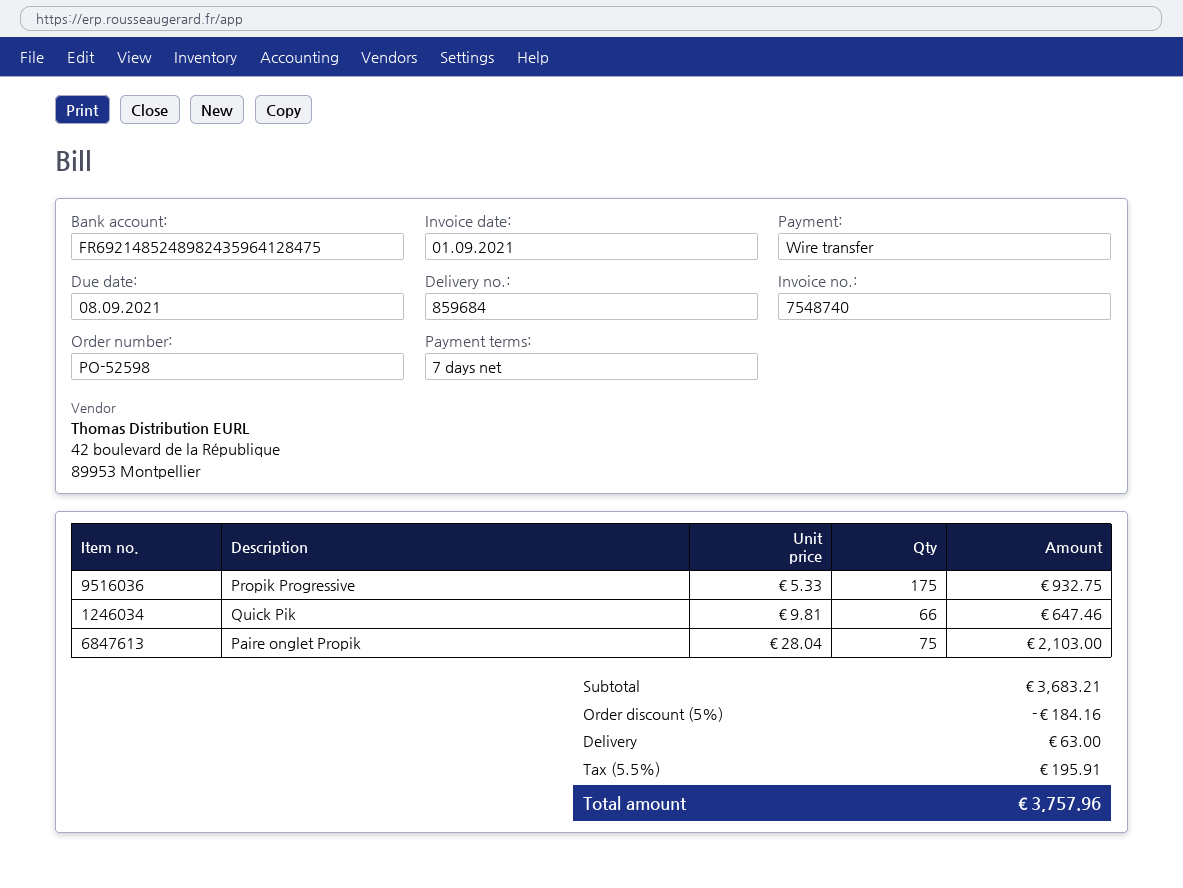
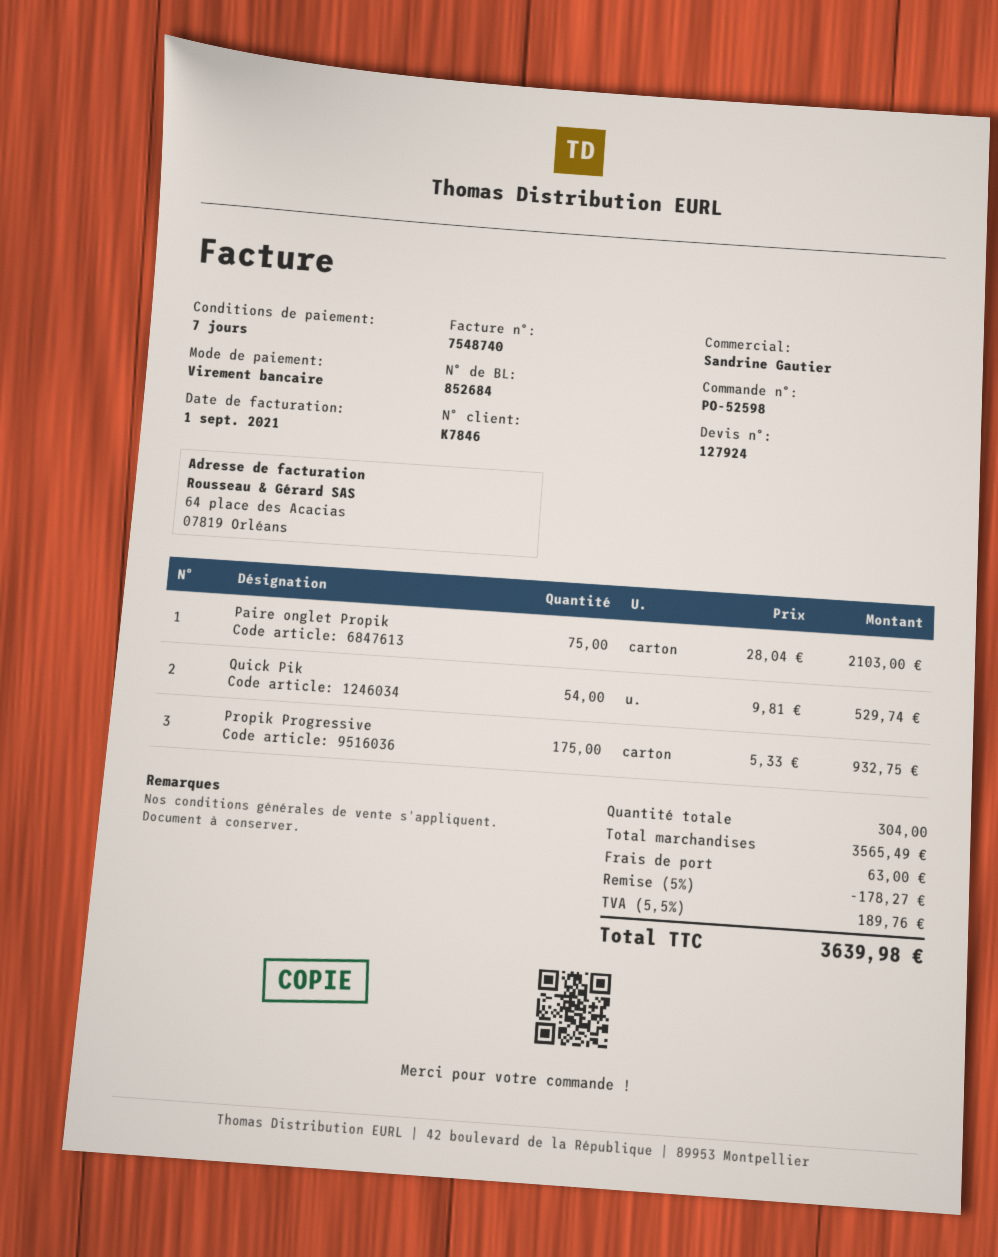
delivery note number: 859684 -> 852684
Quick Pik: 66 x 9.81 = 647.46 -> 54 x 9.81 = 529.74
subtotal: 3683.21 -> 3565.49
discount: 5% = 184.16 -> 5% = 178.27
tax: 5.5% = 195.91 -> 5.5% = 189.76
total: 3757.96 -> 3639.98

